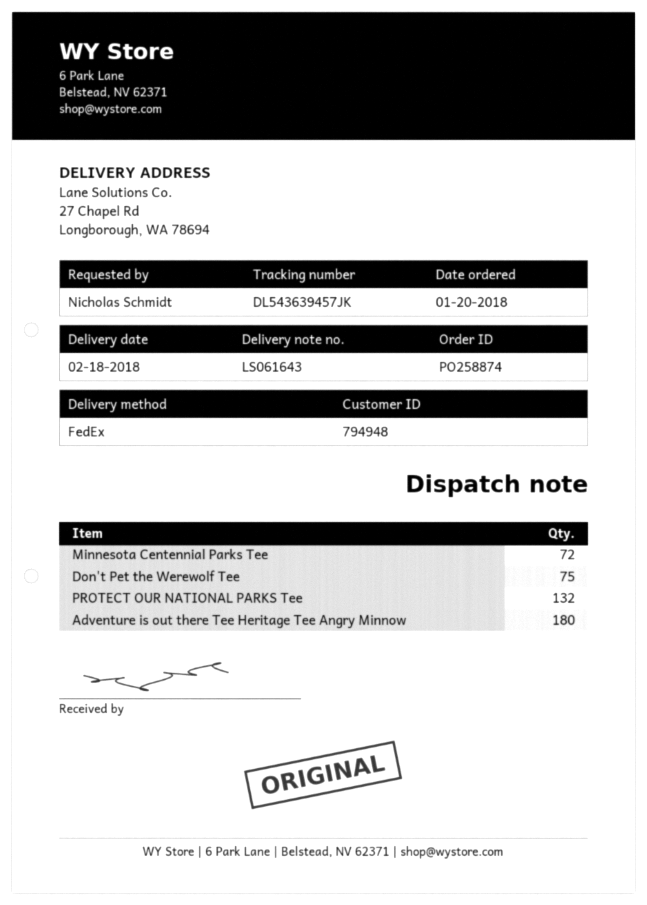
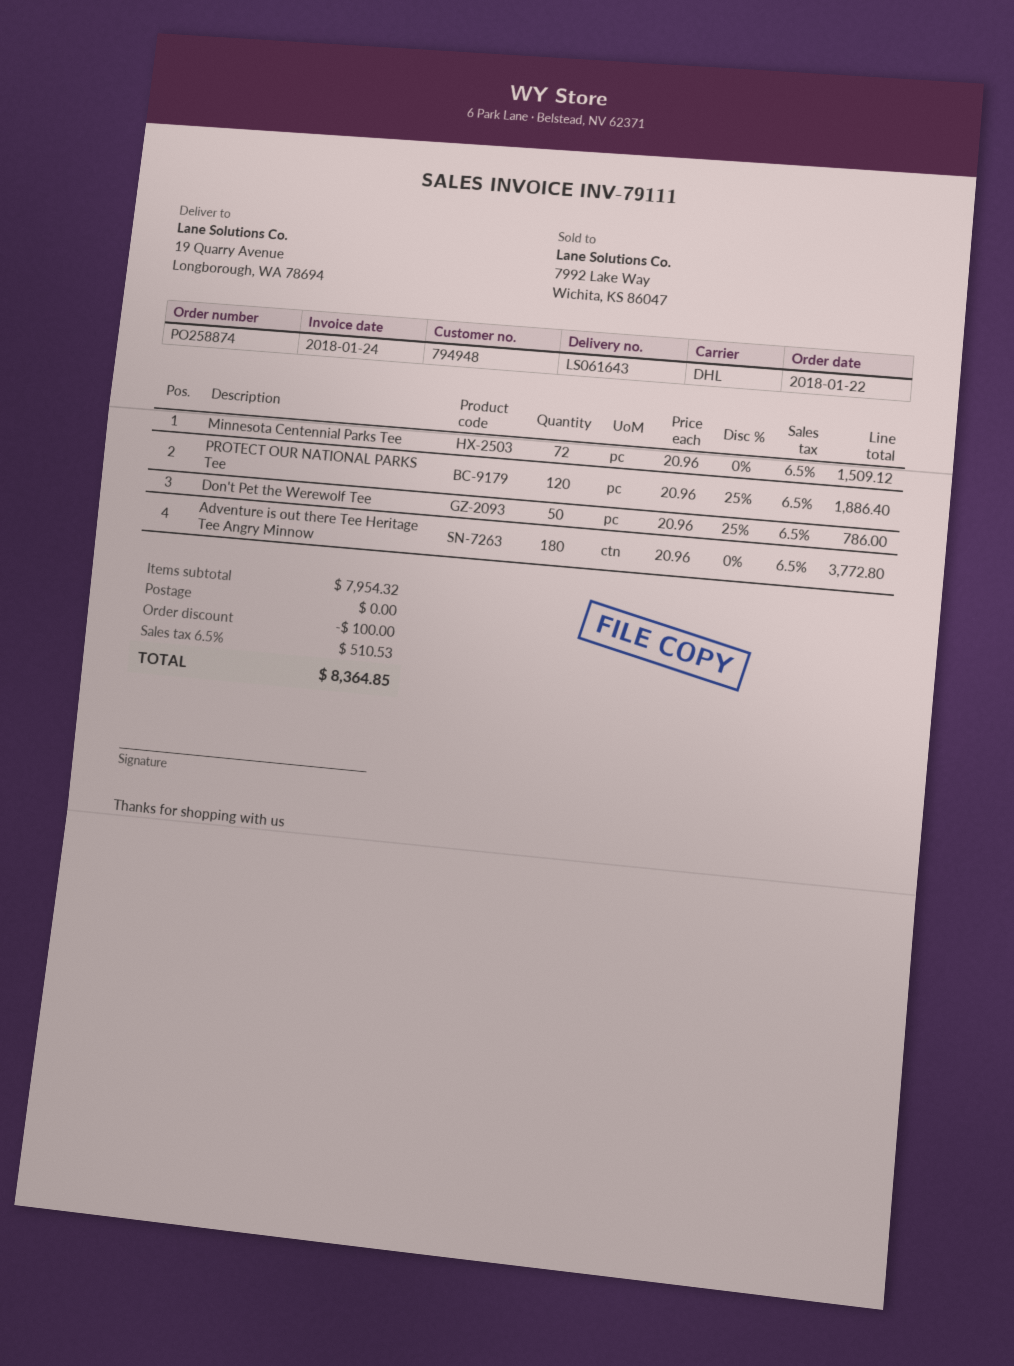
order date: 2018-01-20 -> 2018-01-22
shipping method: FedEx -> DHL
ship to: 27 Chapel Rd, Longborough, WA 78694 -> 19 Quarry Avenue, Longborough, WA 78694
Don't Pet the Werewolf Tee: 75 -> 50
PROTECT OUR NATIONAL PARKS Tee: 132 -> 120

